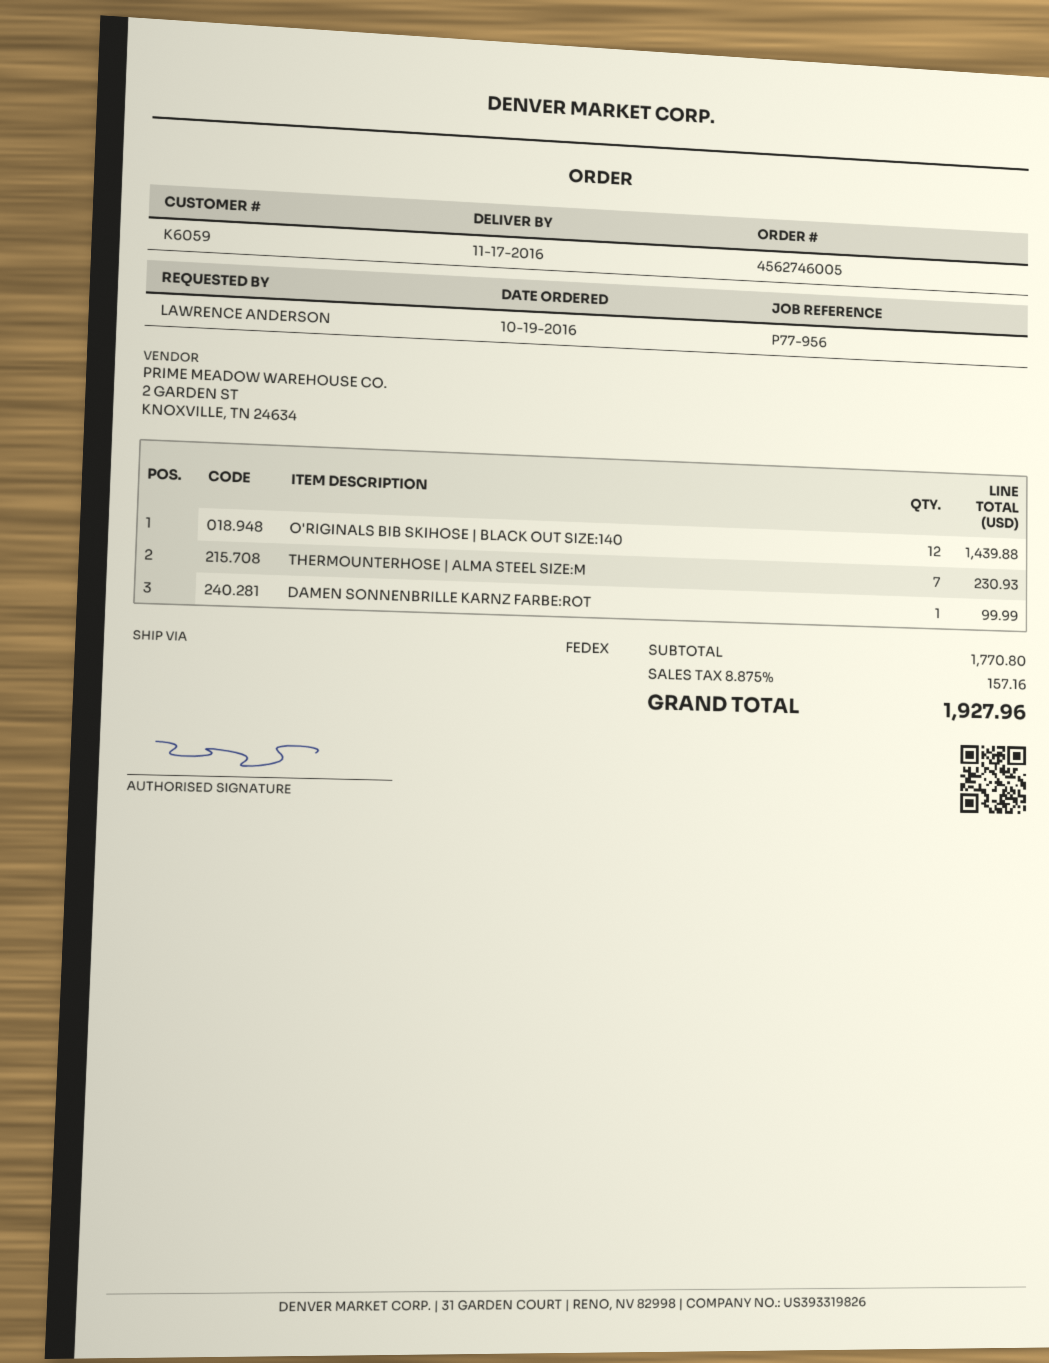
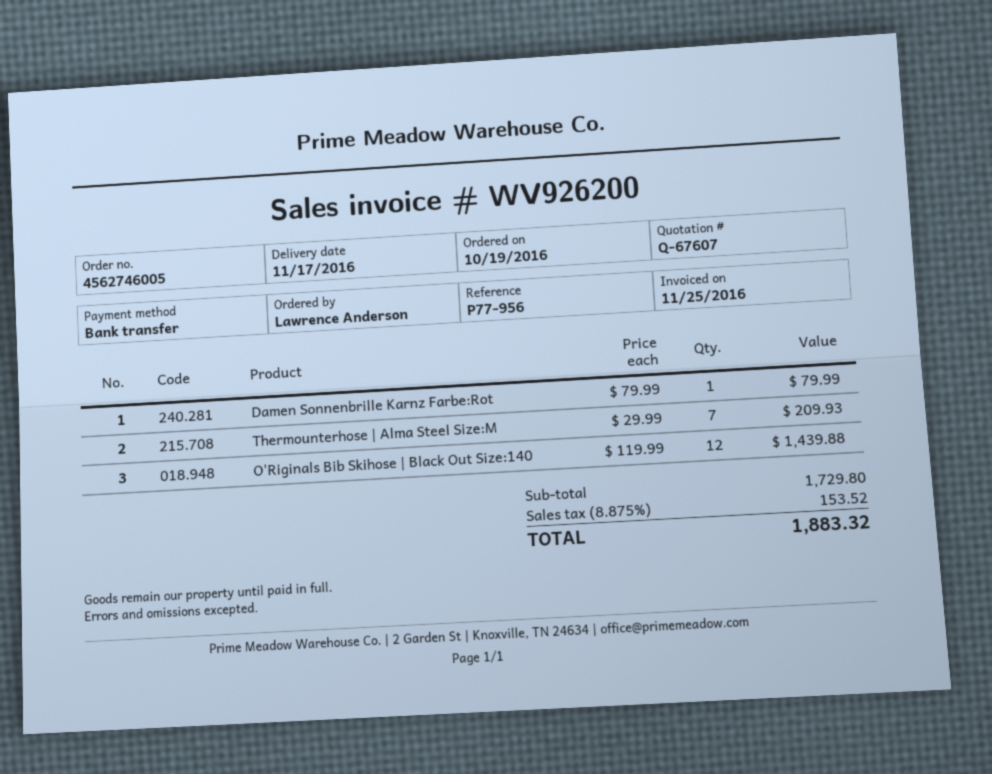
THERMOUNTERHOSE | ALMA STEEL SIZE:M: 7 for 230.93 -> 7 for 209.93
DAMEN SONNENBRILLE KARNZ FARBE:ROT: 1 for 99.99 -> 1 for 79.99
subtotal: 1770.80 -> 1729.80
tax: 8.875% = 157.16 -> 8.875% = 153.52
total: 1927.96 -> 1883.32

